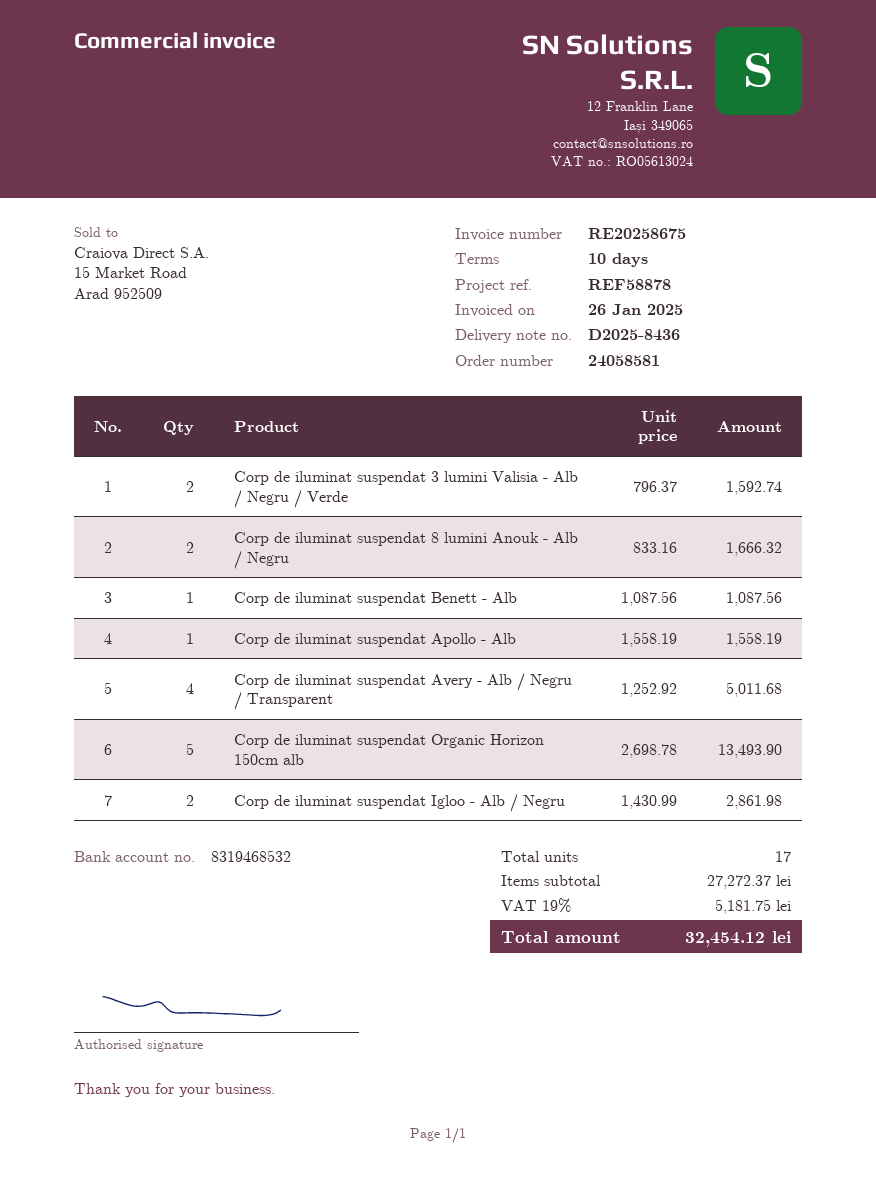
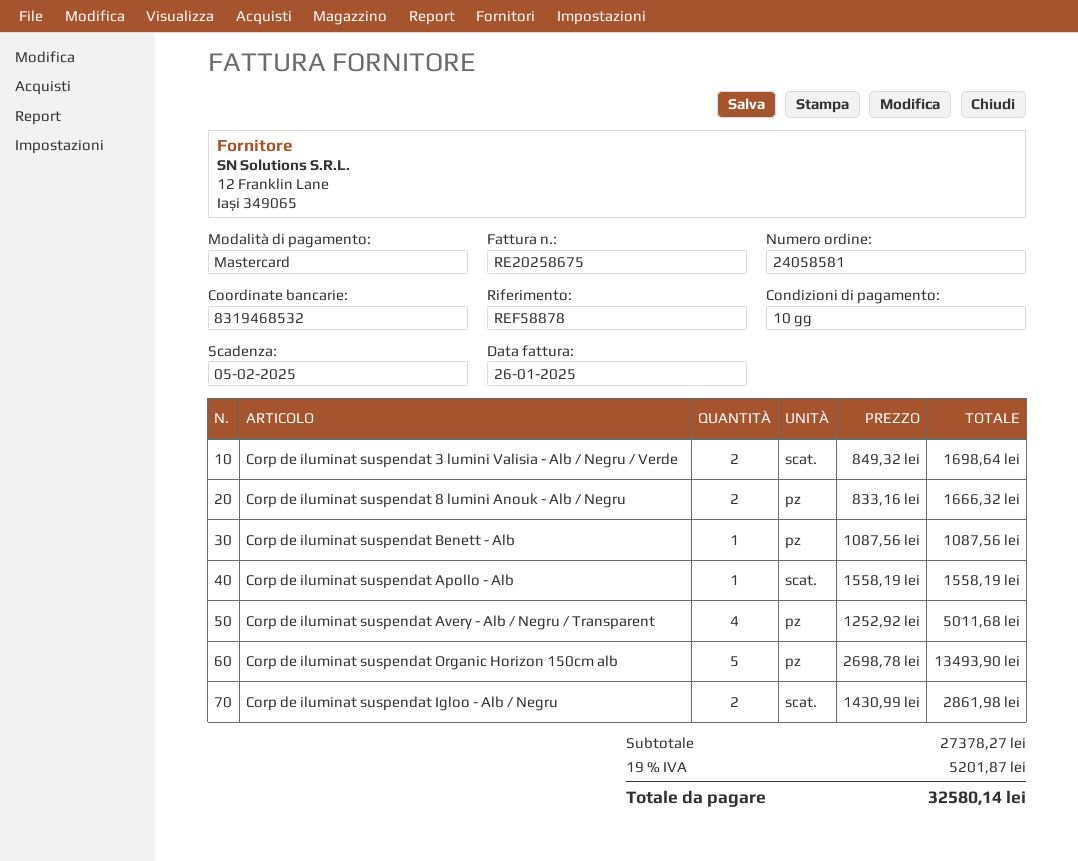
Corp de iluminat suspendat 3 lumini Valisia - Alb / Negru / Verde: 2 x 796.37 = 1592.74 -> 2 x 849.32 = 1698.64
subtotal: 27272.37 -> 27378.27
tax: 19% = 5181.75 -> 19% = 5201.87
total: 32454.12 -> 32580.14

